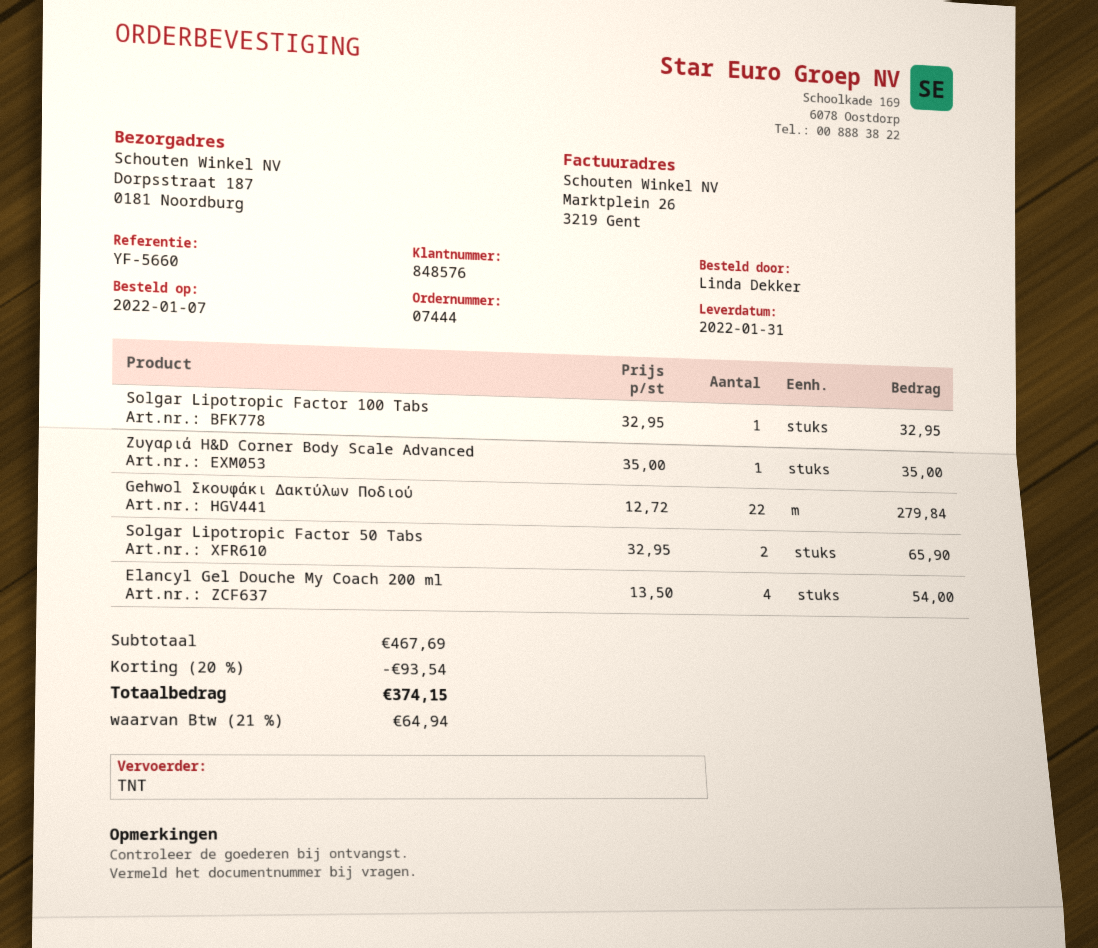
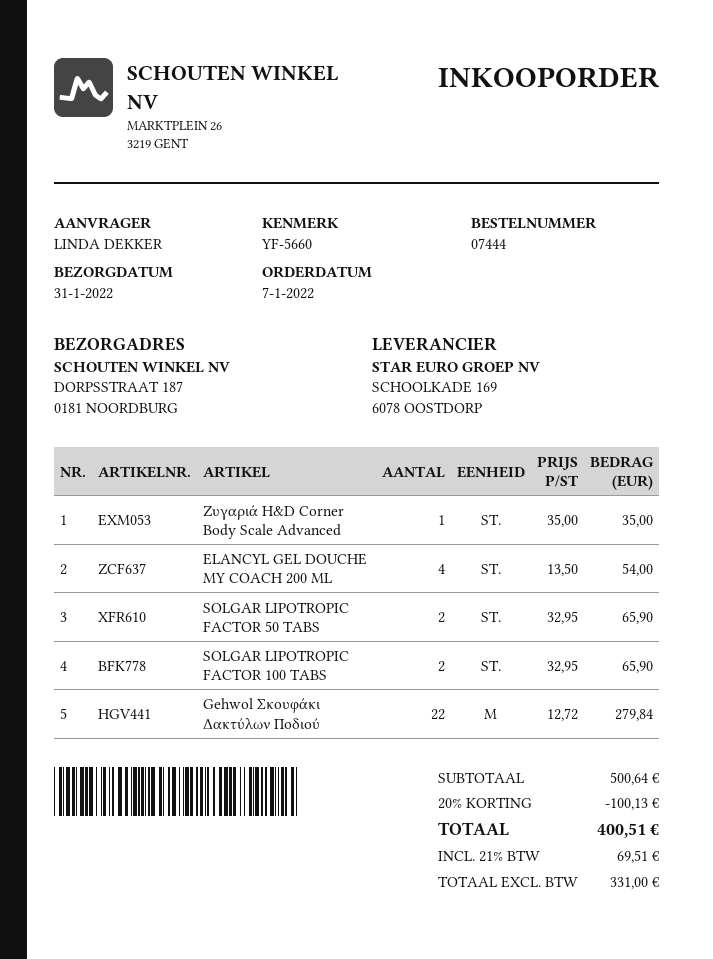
Solgar Lipotropic Factor 100 Tabs: 1 x 32.95 = 32.95 -> 2 x 32.95 = 65.90
subtotal: 467.69 -> 500.64
discount: 20% = 93.54 -> 20% = 100.13
tax: 21% = 64.94 -> 21% = 69.51
total: 374.15 -> 400.51

